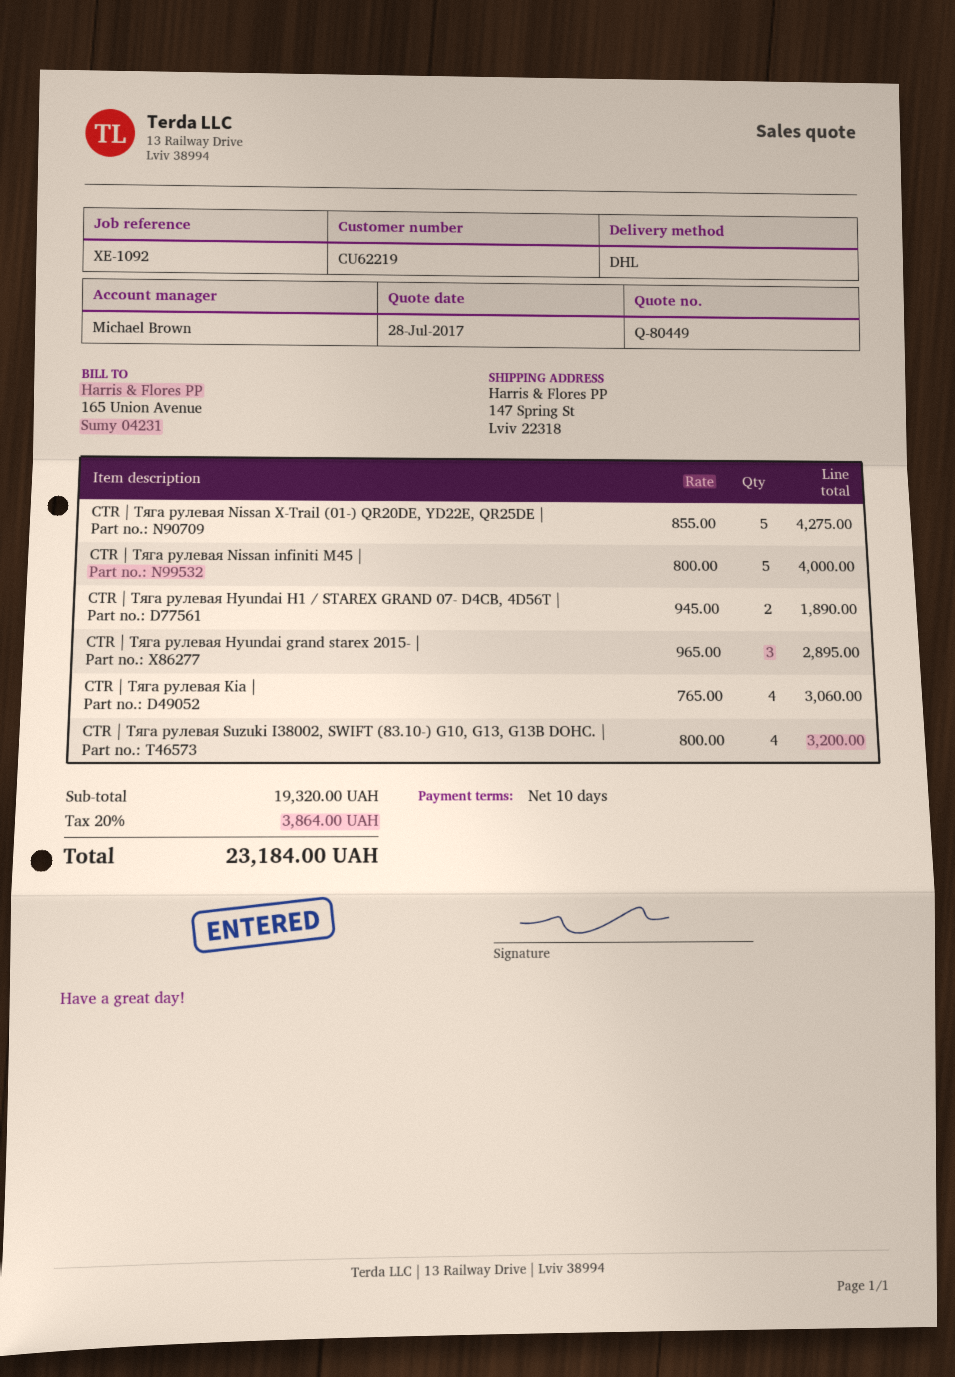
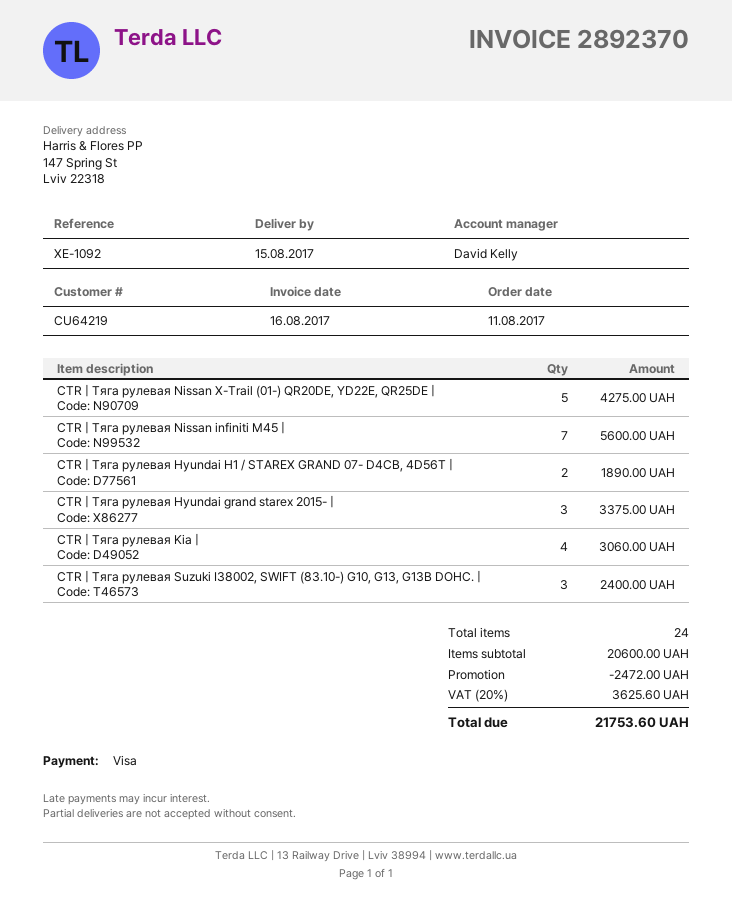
customer number: CU62219 -> CU64219
sales rep: Michael Brown -> David Kelly
CTR | Тяга рулевая Nissan infiniti M45 |: 5 for 4000.00 -> 7 for 5600.00
CTR | Тяга рулевая Hyundai grand starex 2015- |: 3 for 2895.00 -> 3 for 3375.00
CTR | Тяга рулевая Suzuki I38002, SWIFT (83.10-) G10, G13, G13B DOHC. |: 4 for 3200.00 -> 3 for 2400.00
subtotal: 19320.00 -> 20600.00
discount: none -> 2472.00
tax: 20% = 3864.00 -> 20% = 3625.60
total: 23184.00 -> 21753.60

